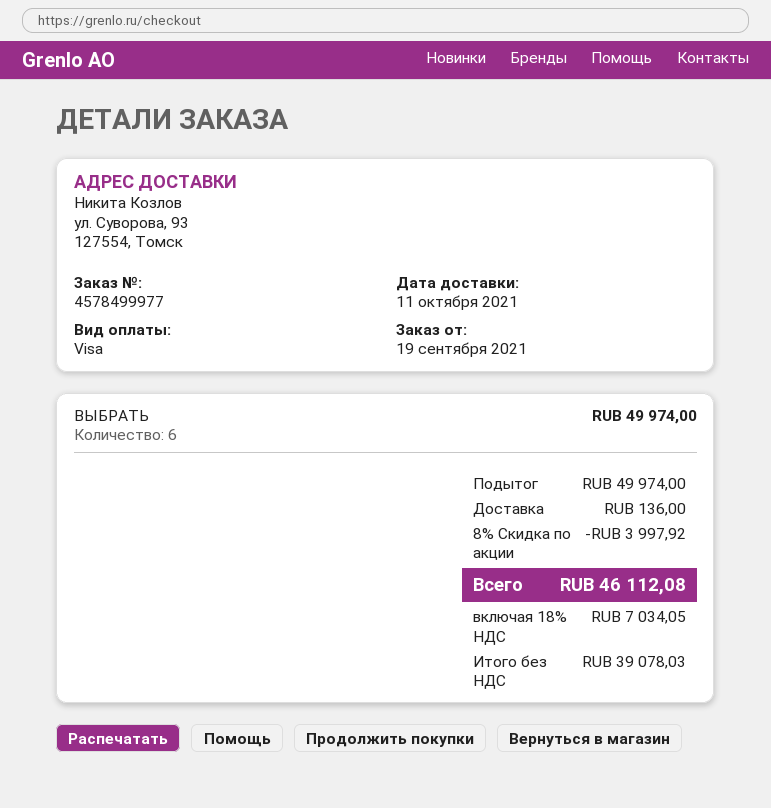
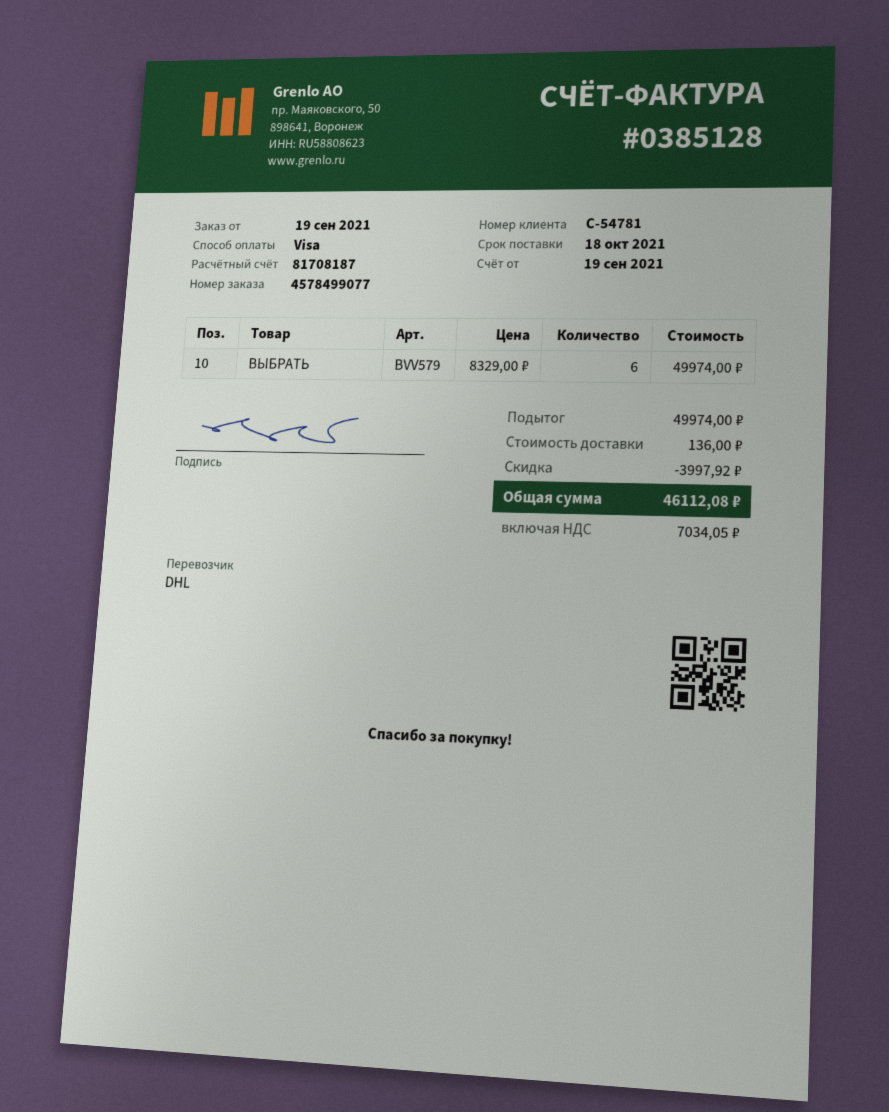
order number: 4578499977 -> 4578499077
delivery date: 2021-10-11 -> 2021-10-18

